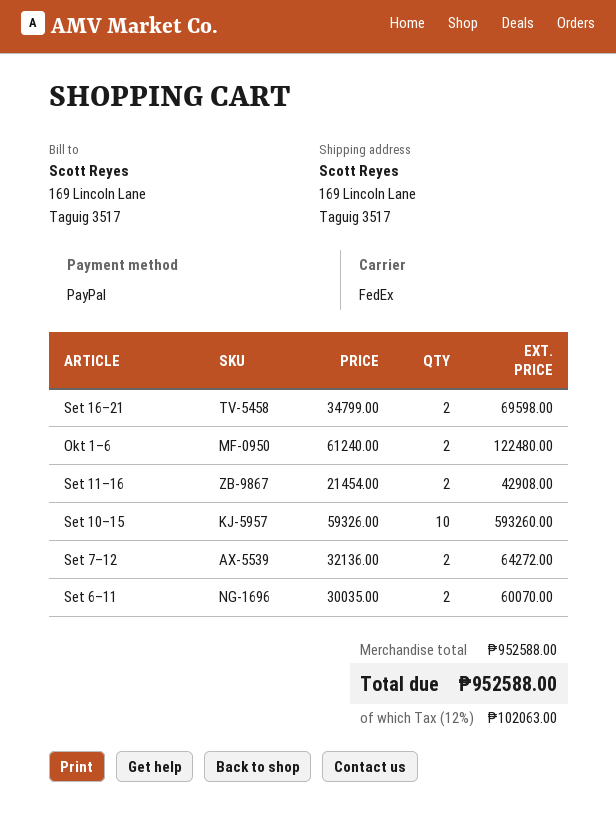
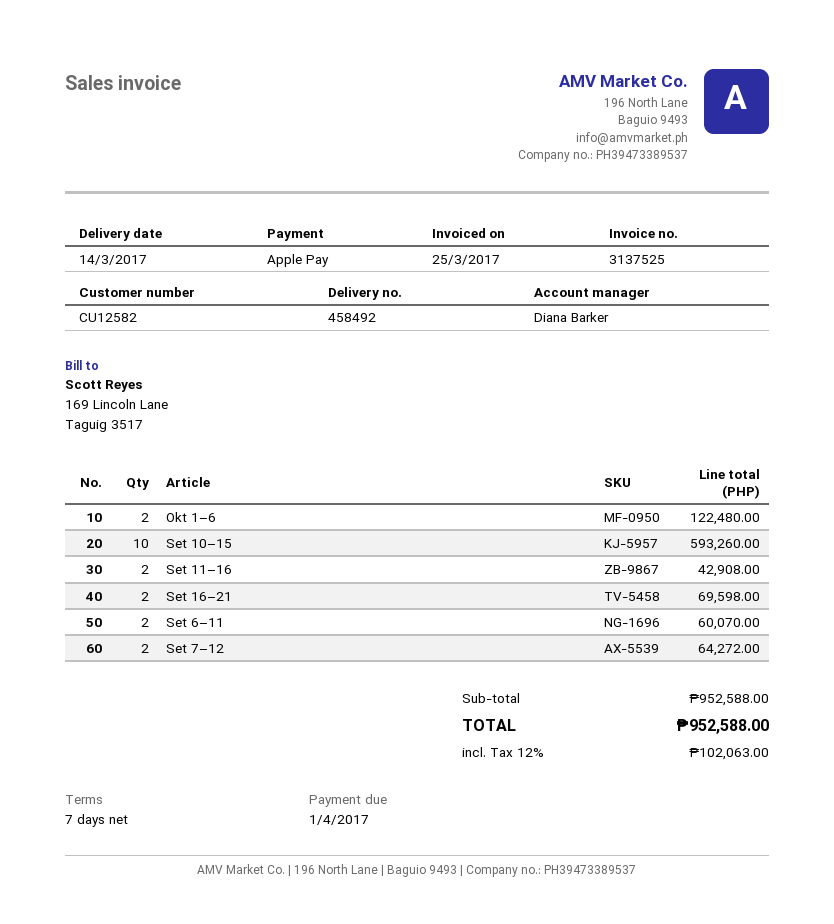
payment method: PayPal -> Apple Pay

